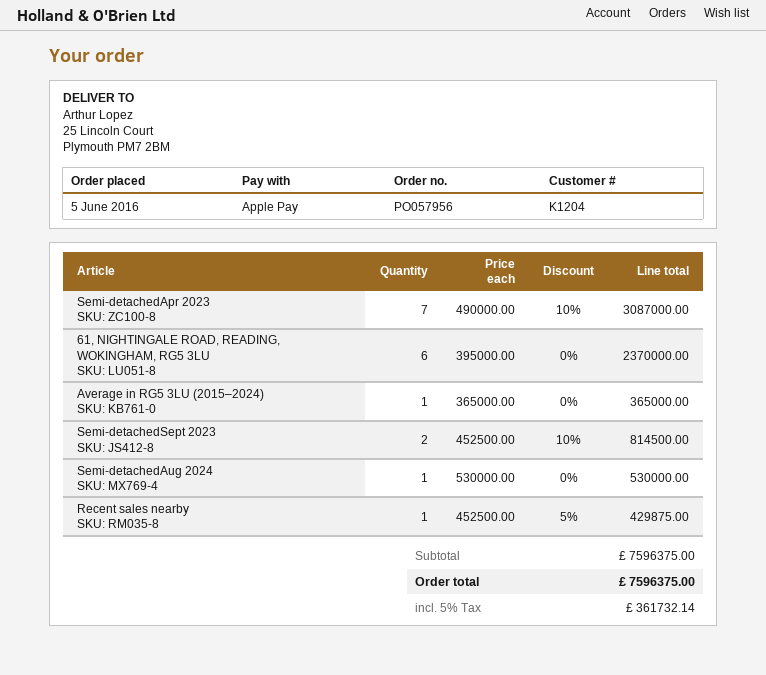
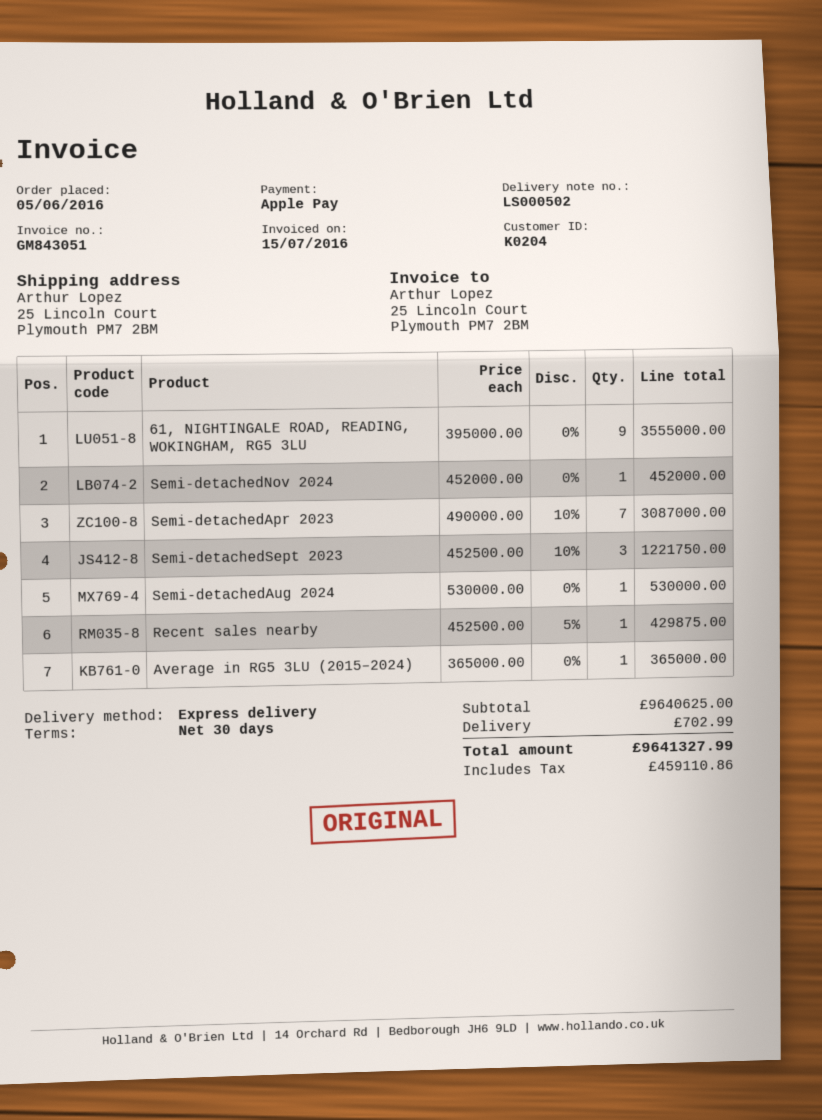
customer number: K1204 -> K0204
61, NIGHTINGALE ROAD, READING, WOKINGHAM, RG5 3LU: 6 x 395000.00 = 2370000.00 -> 9 x 395000.00 = 3555000.00
Semi-detachedSept 2023: 2 x 452500.00 - 10% = 814500.00 -> 3 x 452500.00 - 10% = 1221750.00
Semi-detachedNov 2024: none -> 1 x 452000.00 = 452000.00
subtotal: 7596375.00 -> 9640625.00
shipping: none -> 702.99
tax: 361732.14 -> 459110.86
total: 7596375.00 -> 9641327.99

